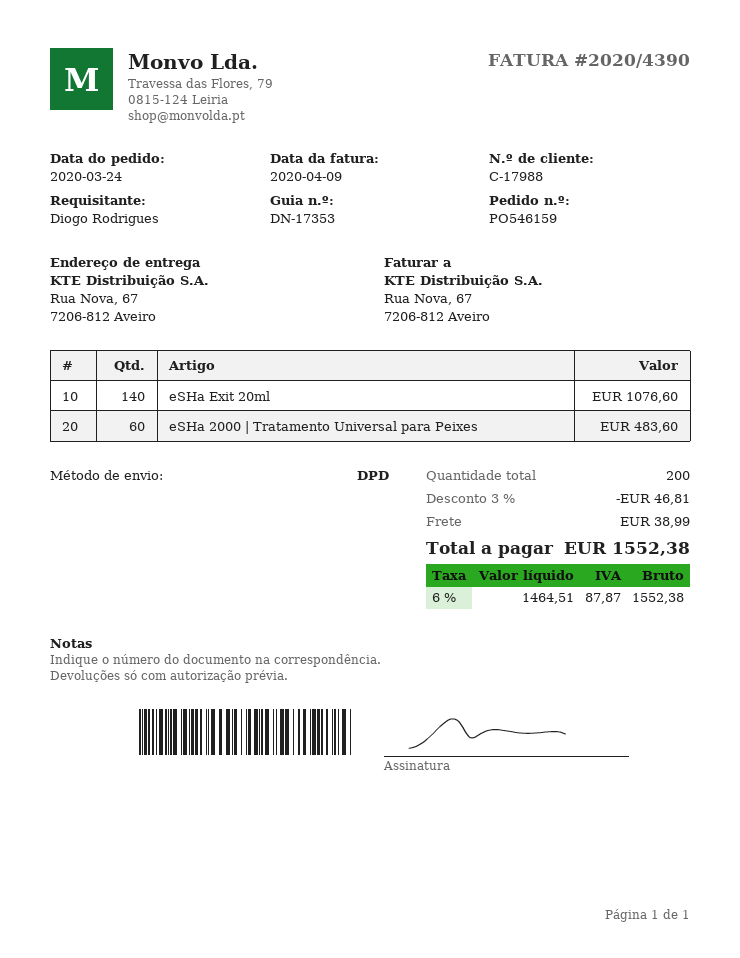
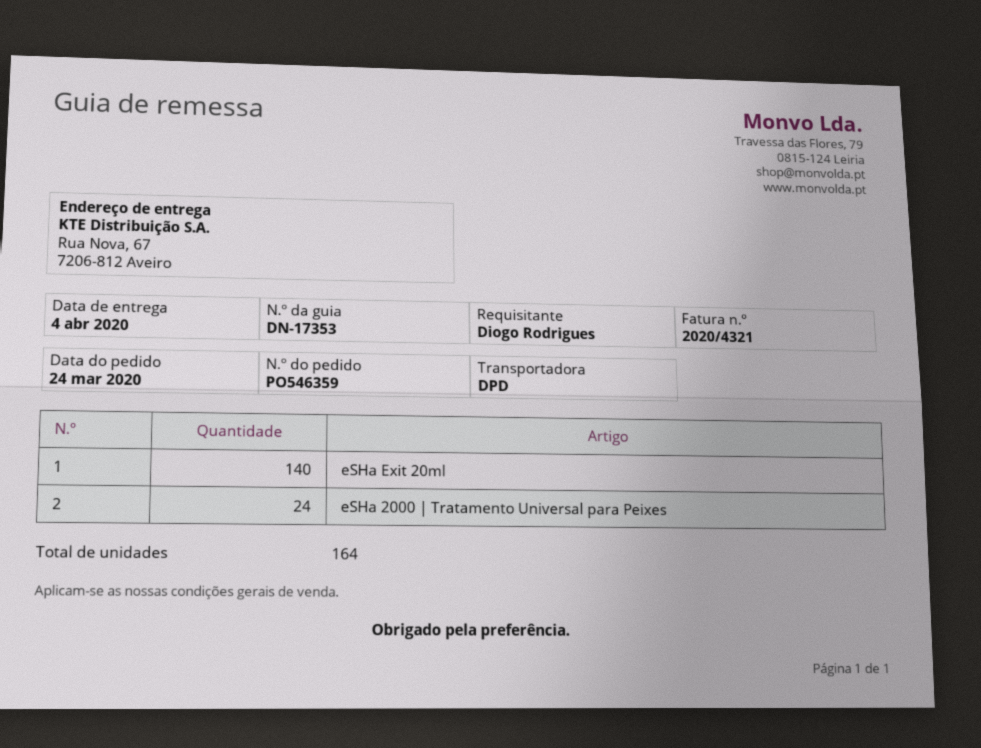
order number: PO546159 -> PO546359
invoice number: 2020/4390 -> 2020/4321
eSHa 2000 | Tratamento Universal para Peixes: 60 -> 24
total quantity: 200 -> 164

